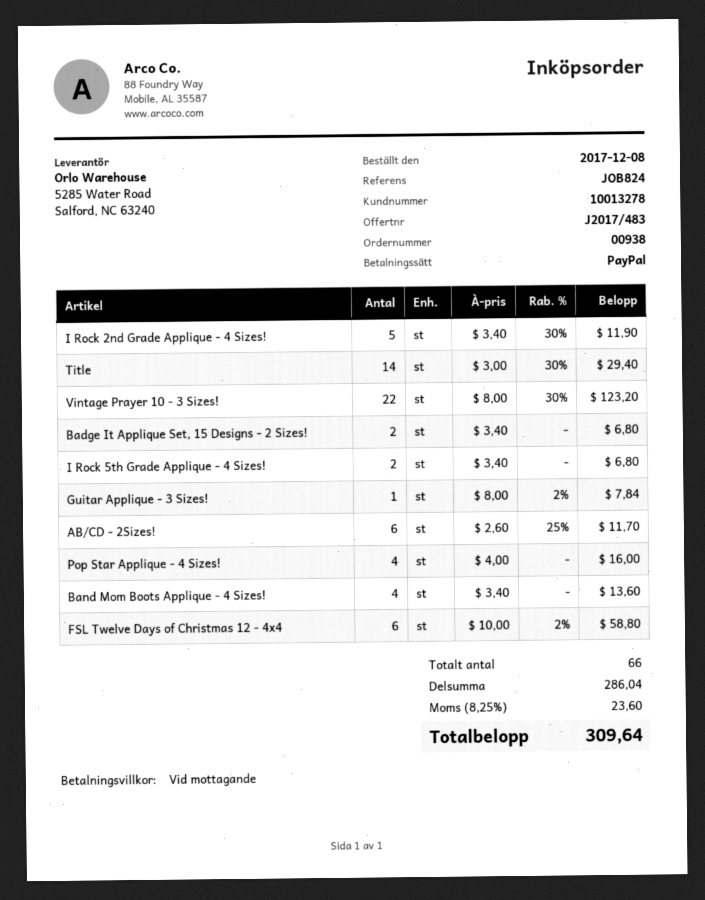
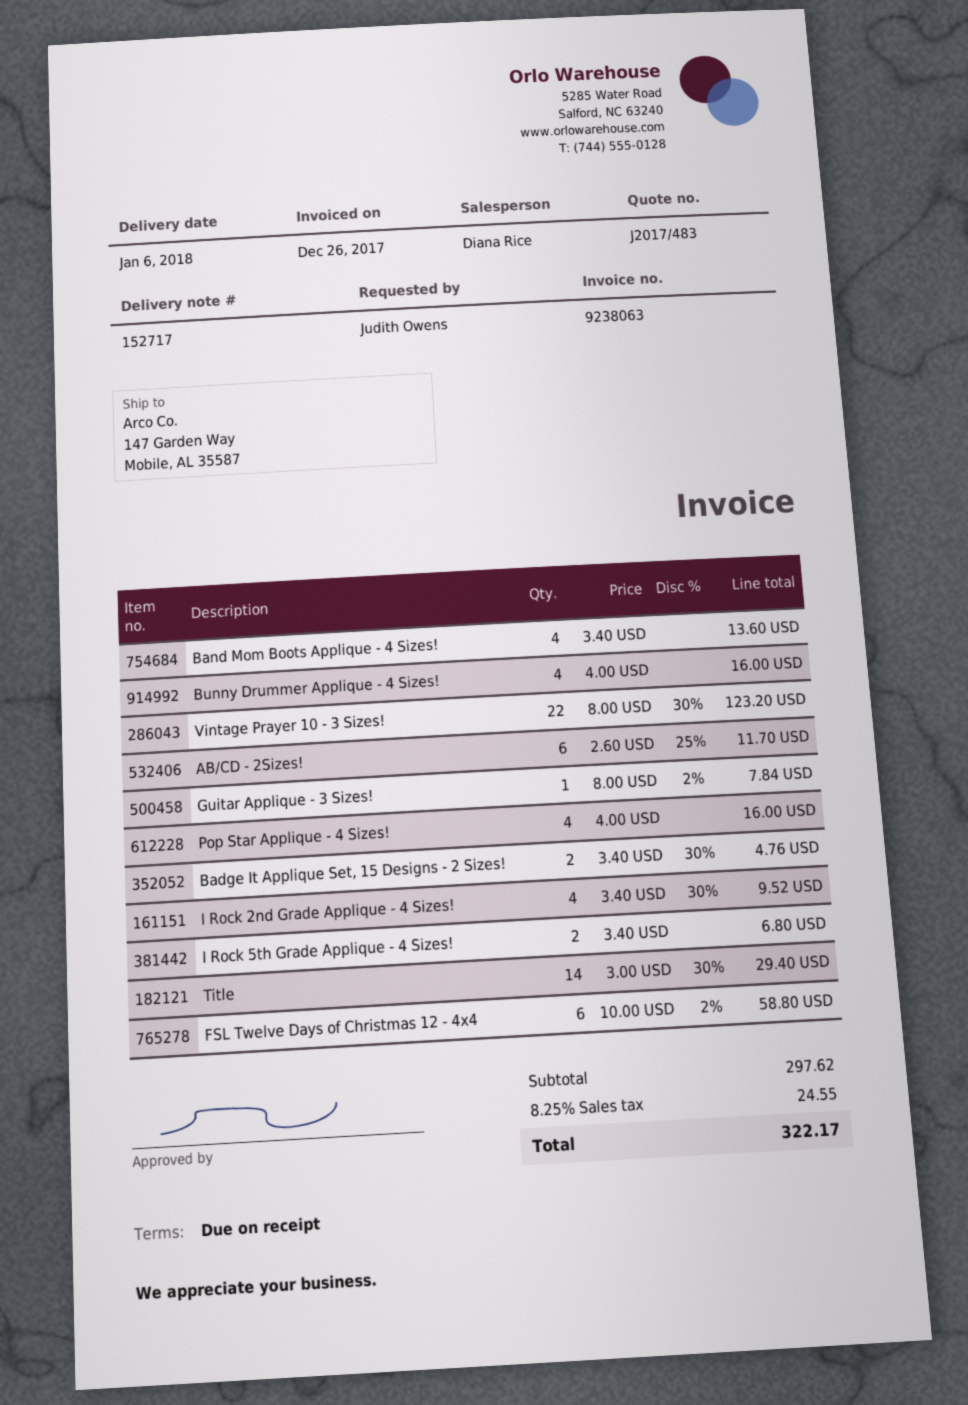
I Rock 2nd Grade Applique - 4 Sizes!: 5 x 3.40 - 30% = 11.90 -> 4 x 3.40 - 30% = 9.52
Badge It Applique Set, 15 Designs - 2 Sizes!: 2 x 3.40 = 6.80 -> 2 x 3.40 - 30% = 4.76
Bunny Drummer Applique - 4 Sizes!: none -> 4 x 4.00 = 16.00
subtotal: 286.04 -> 297.62
tax: 8.25% = 23.60 -> 8.25% = 24.55
total: 309.64 -> 322.17

